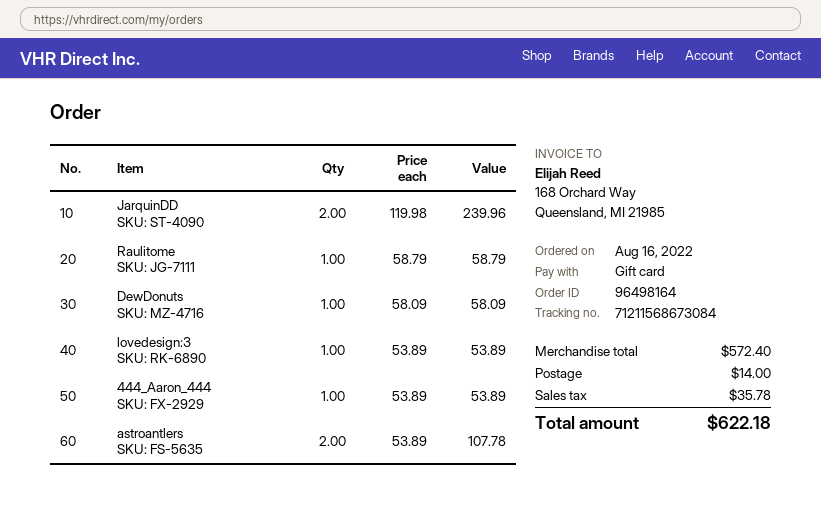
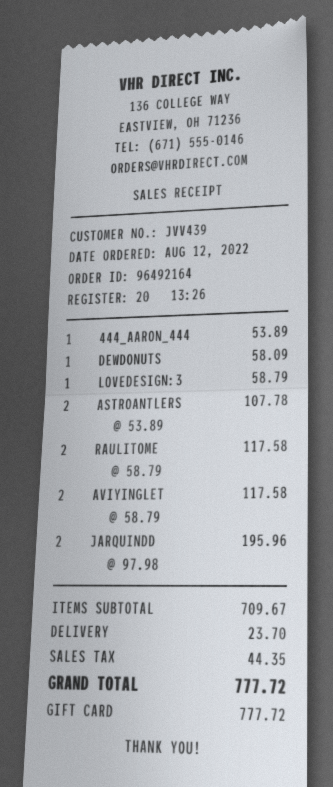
order number: 96498164 -> 96492164
order date: 2022-08-16 -> 2022-08-12
JarquinDD: 2 x 119.98 = 239.96 -> 2 x 97.98 = 195.96
Raulitome: 1 x 58.79 = 58.79 -> 2 x 58.79 = 117.58
lovedesign:3: 1 x 53.89 = 53.89 -> 1 x 58.79 = 58.79
AVIYINGLET: none -> 2 x 58.79 = 117.58
subtotal: 572.40 -> 709.67
shipping: 14.00 -> 23.70
tax: 35.78 -> 44.35
total: 622.18 -> 777.72

